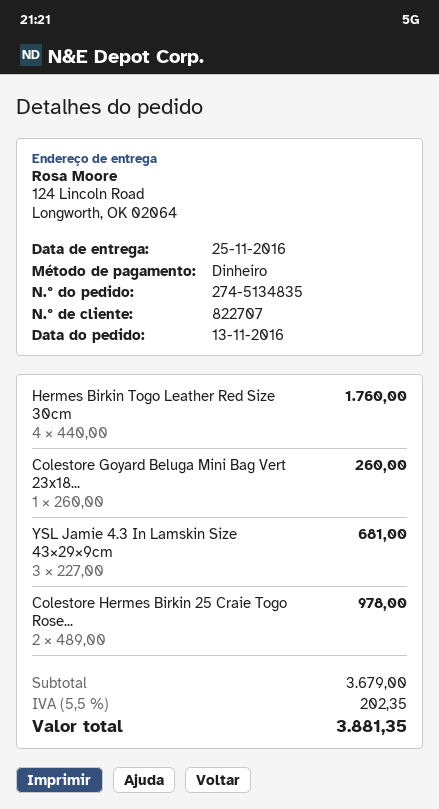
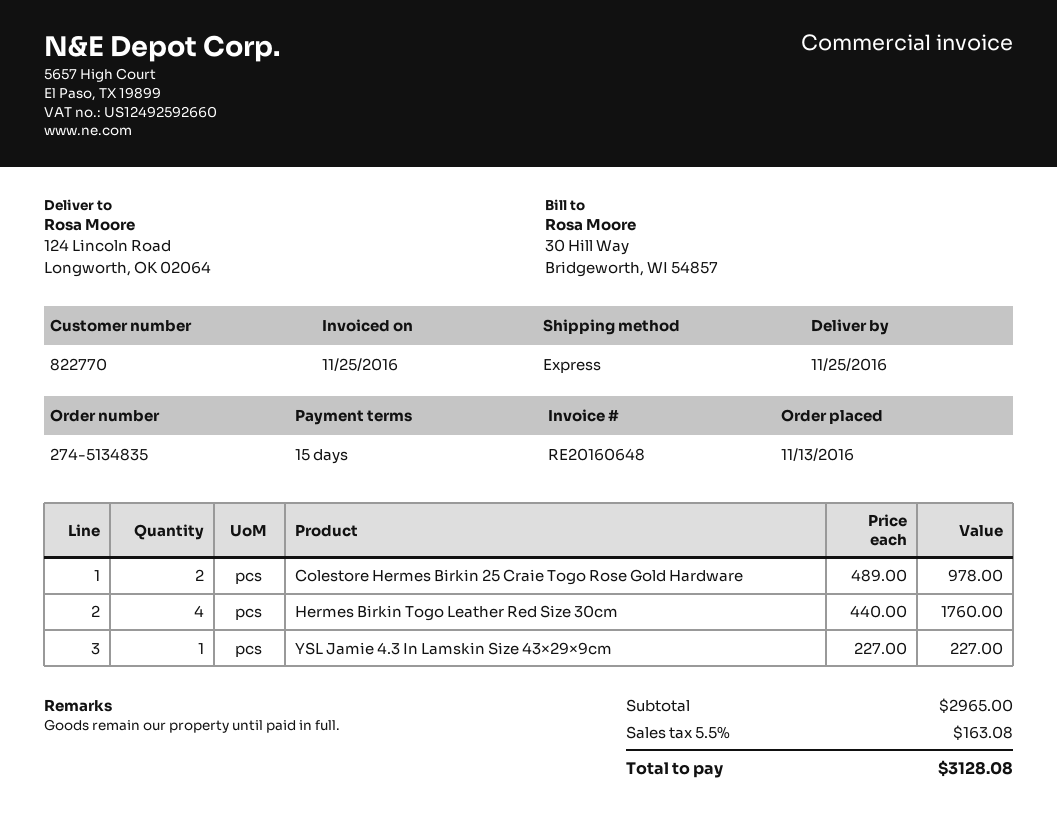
customer number: 822707 -> 822770
Colestore Goyard Beluga Mini Bag Vert 23x18...: 1 x 260.00 = 260.00 -> none
YSL Jamie 4.3 In Lamskin Size 43×29×9cm: 3 x 227.00 = 681.00 -> 1 x 227.00 = 227.00
subtotal: 3679.00 -> 2965.00
tax: 5.5% = 202.35 -> 5.5% = 163.08
total: 3881.35 -> 3128.08

